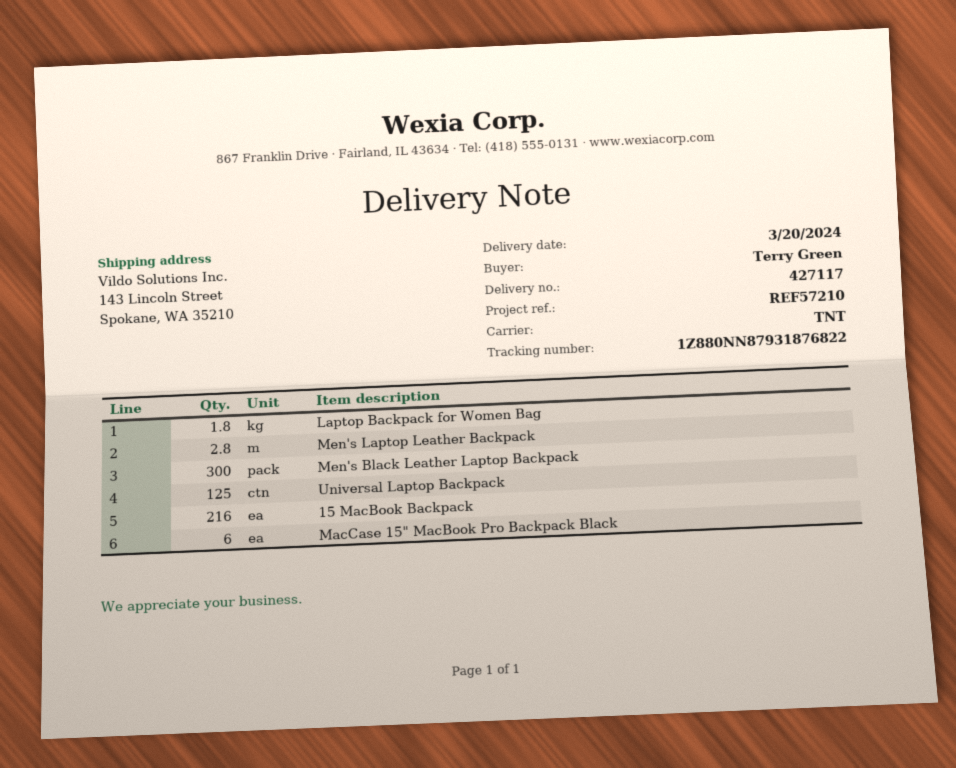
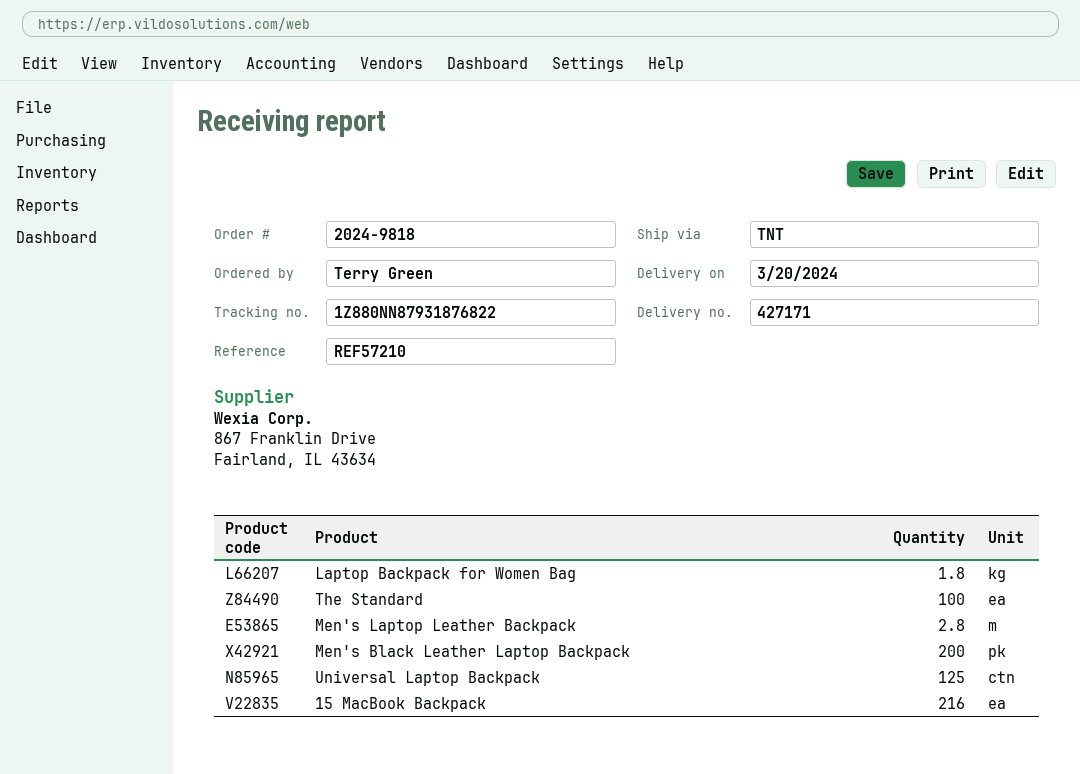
delivery note number: 427117 -> 427171
Men's Black Leather Laptop Backpack: 300 -> 200
MacCase 15" MacBook Pro Backpack Black: 6 -> none
The Standard: none -> 100

